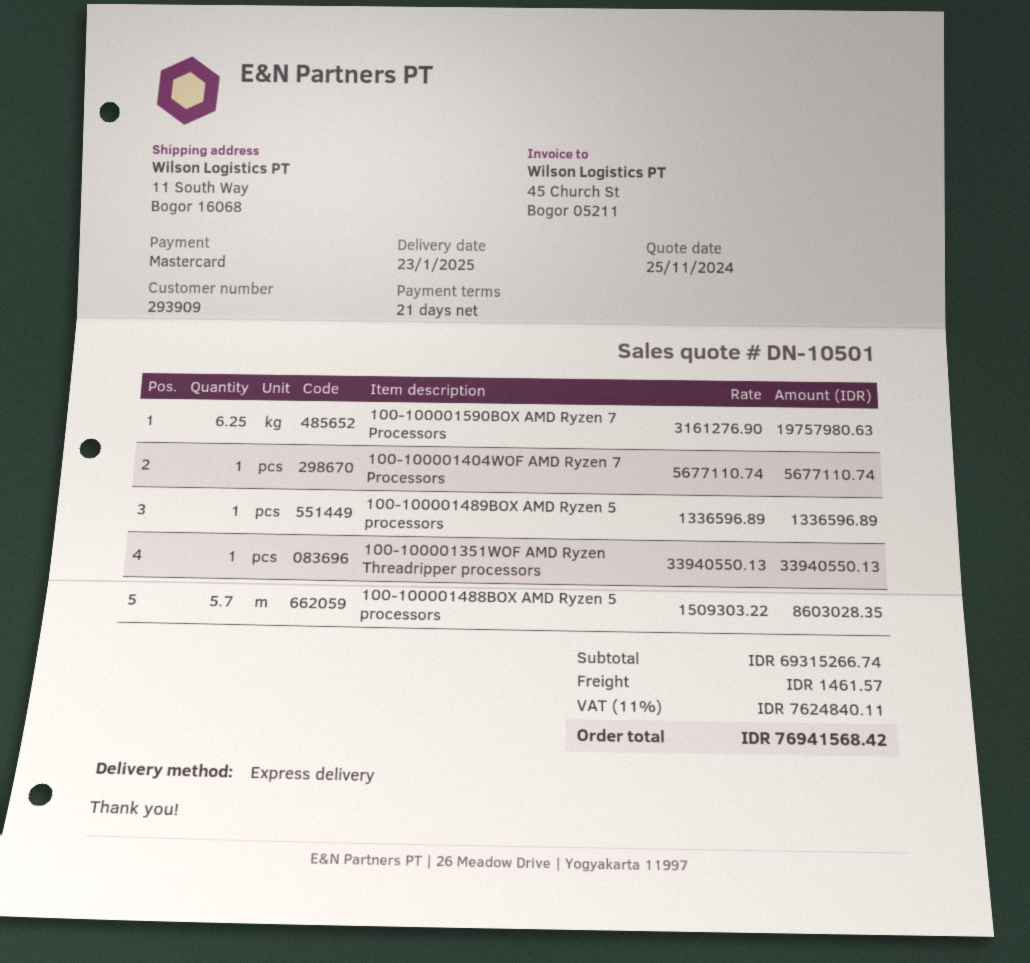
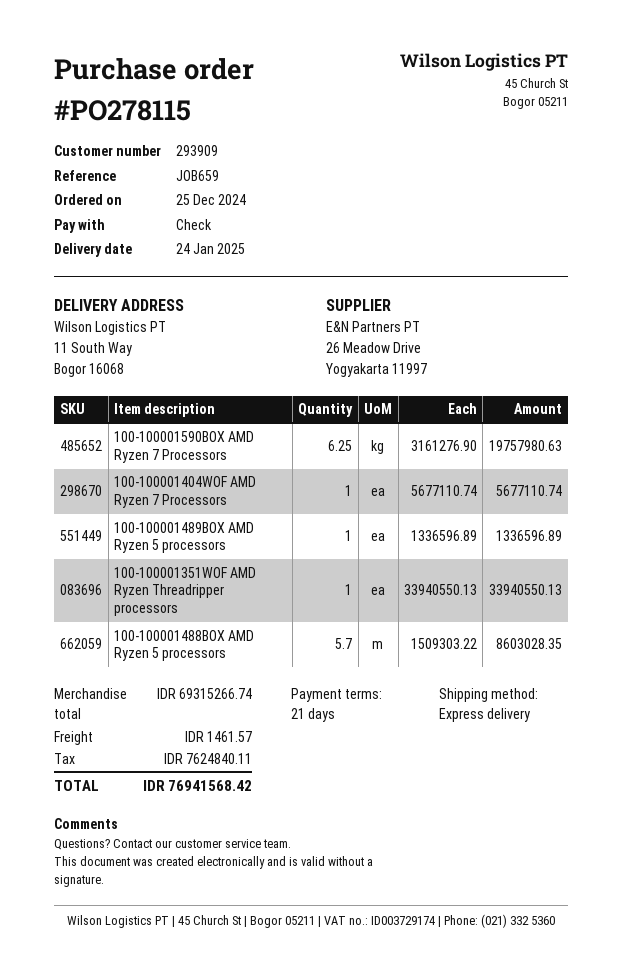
delivery date: 2025-01-23 -> 2025-01-24
payment method: Mastercard -> cheque

